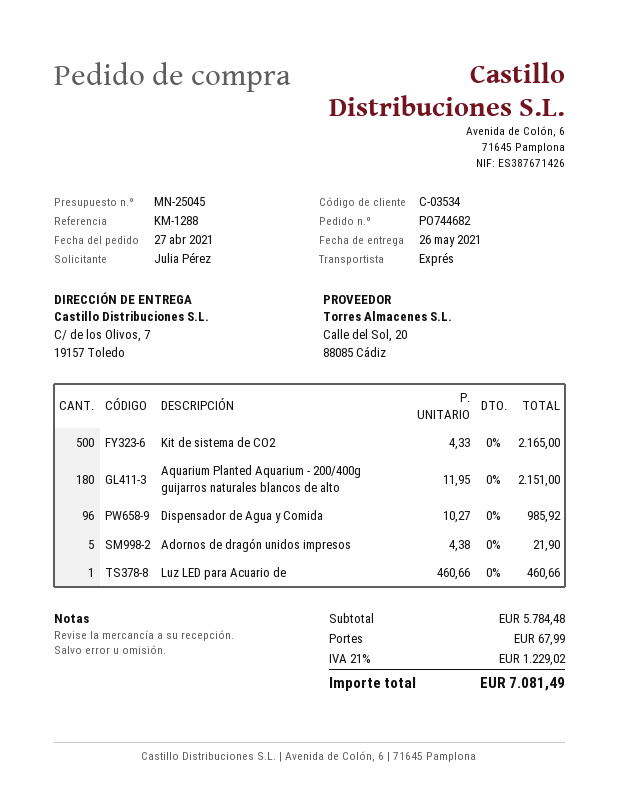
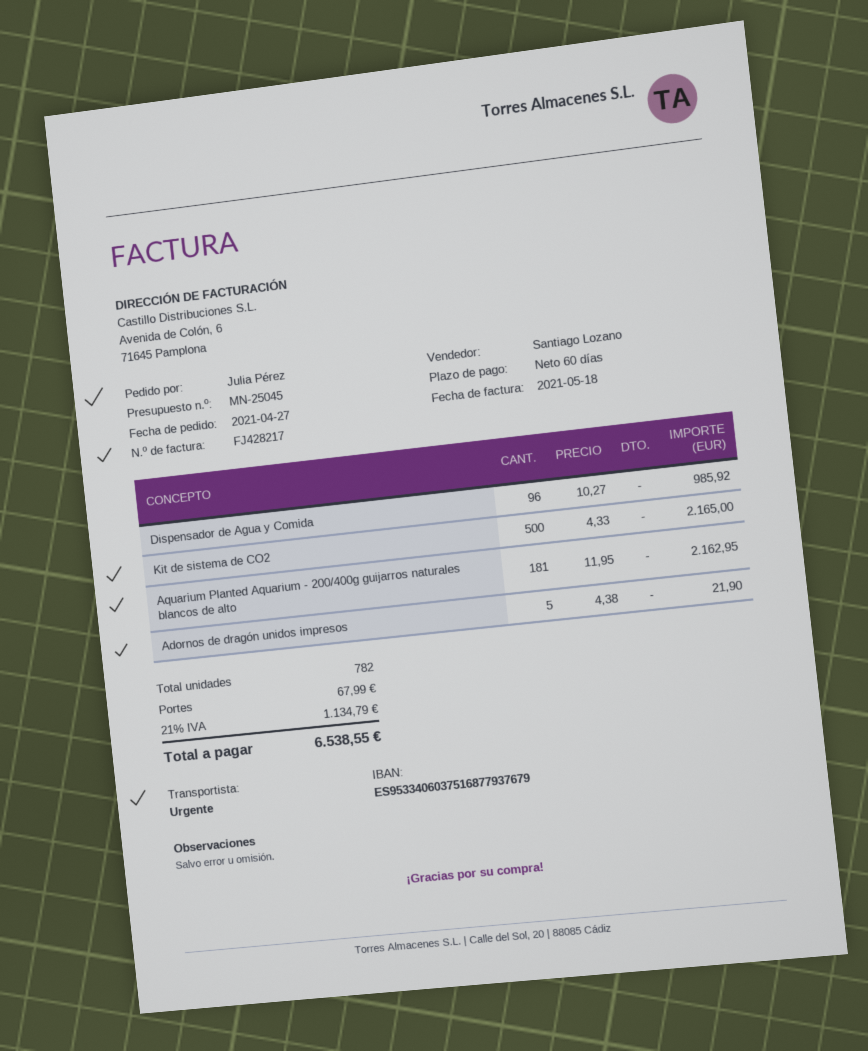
Aquarium Planted Aquarium - 200/400g guijarros naturales blancos de alto: 180 x 11.95 = 2151.00 -> 181 x 11.95 = 2162.95
Luz LED para Acuario de: 1 x 460.66 = 460.66 -> none
tax: 21% = 1229.02 -> 21% = 1134.79
total: 7081.49 -> 6538.55

